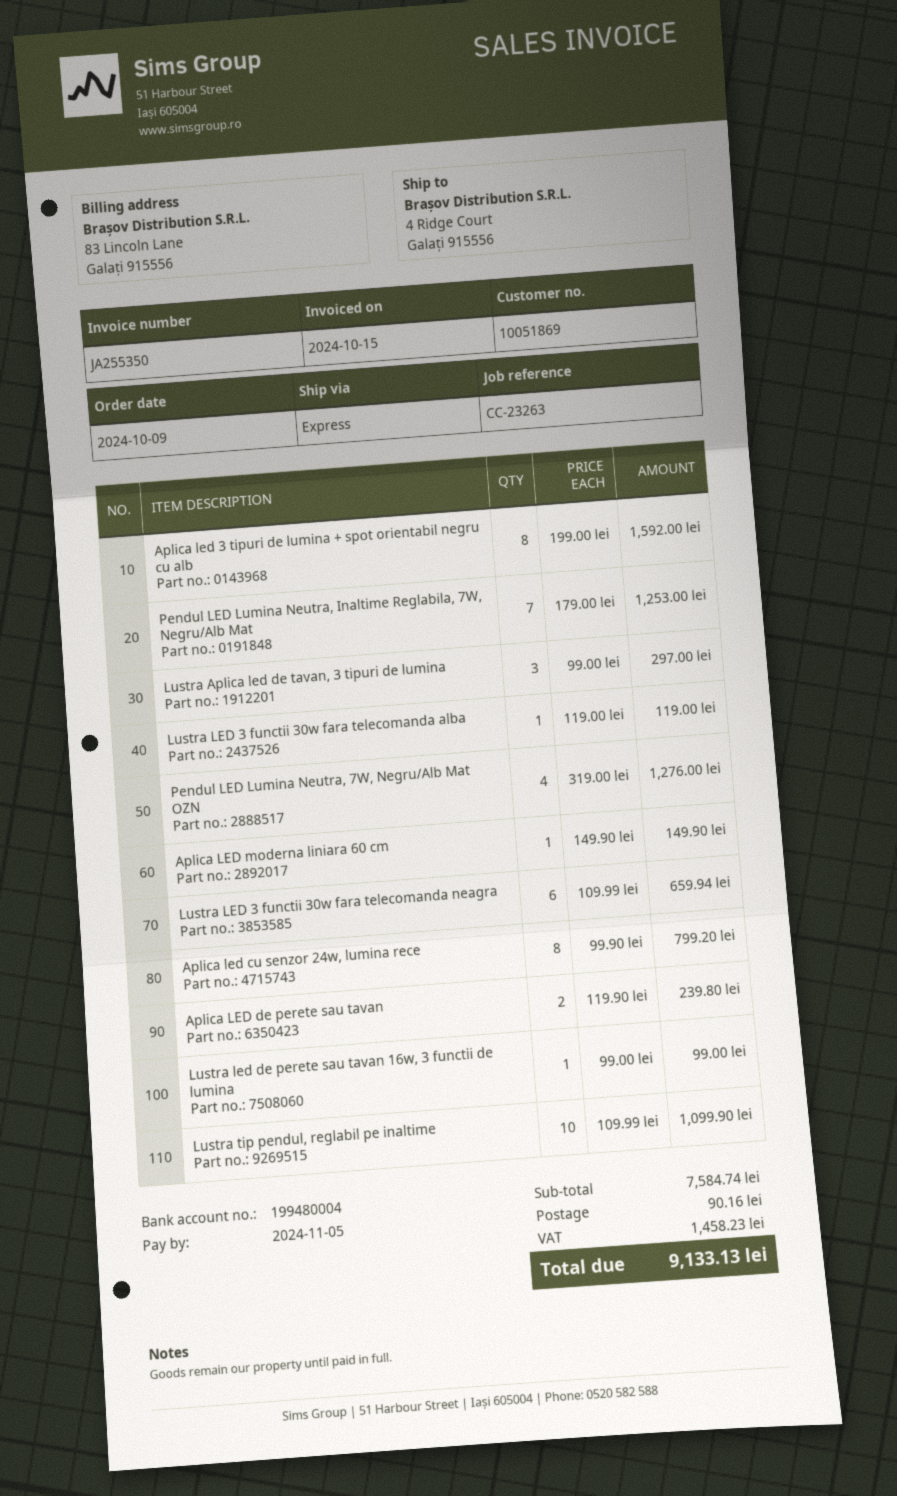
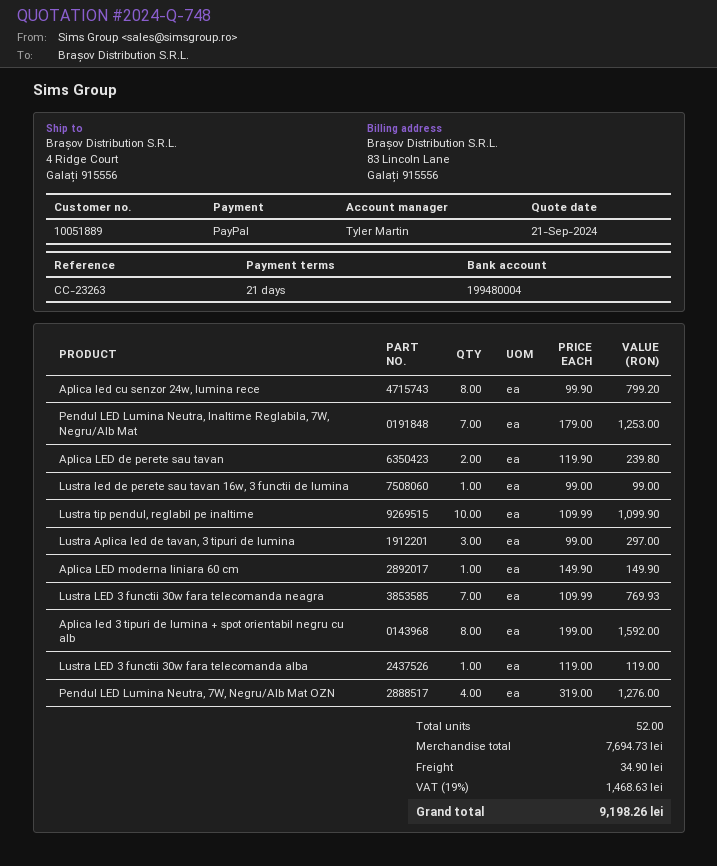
customer number: 10051869 -> 10051889
Lustra LED 3 functii 30w fara telecomanda neagra: 6 x 109.99 = 659.94 -> 7 x 109.99 = 769.93
subtotal: 7584.74 -> 7694.73
shipping: 90.16 -> 34.90
tax: 1458.23 -> 1468.63
total: 9133.13 -> 9198.26

